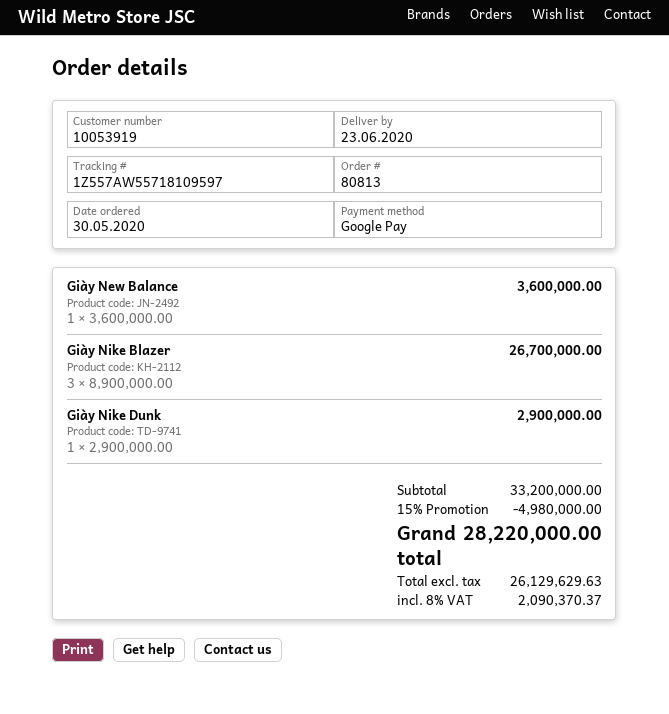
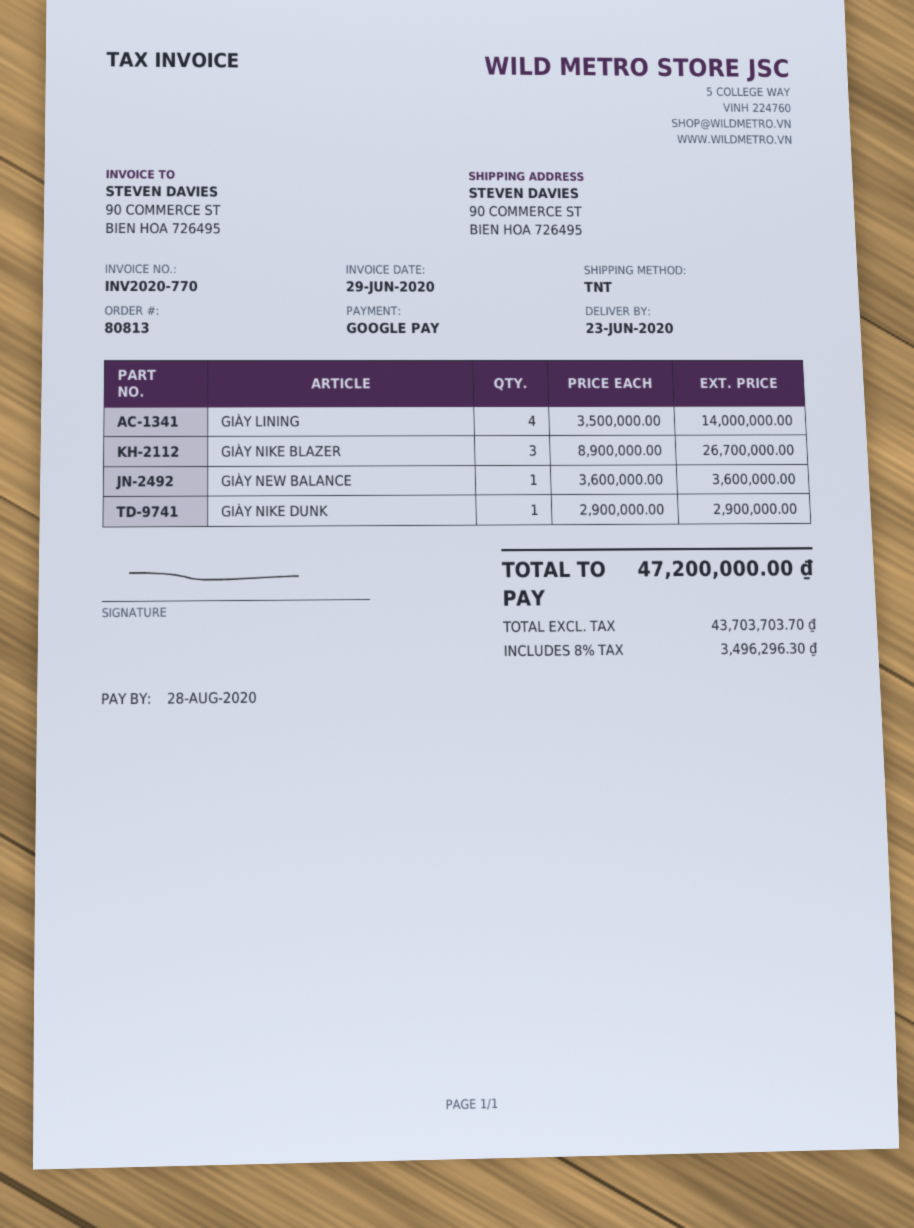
GIÀY LINING: none -> 4 x 3500000.00 = 14000000.00
discount: 15% = 4980000.00 -> none
net: 26129629.63 -> 43703703.70
tax: 8% = 2090370.37 -> 8% = 3496296.30
total: 28220000.00 -> 47200000.00

